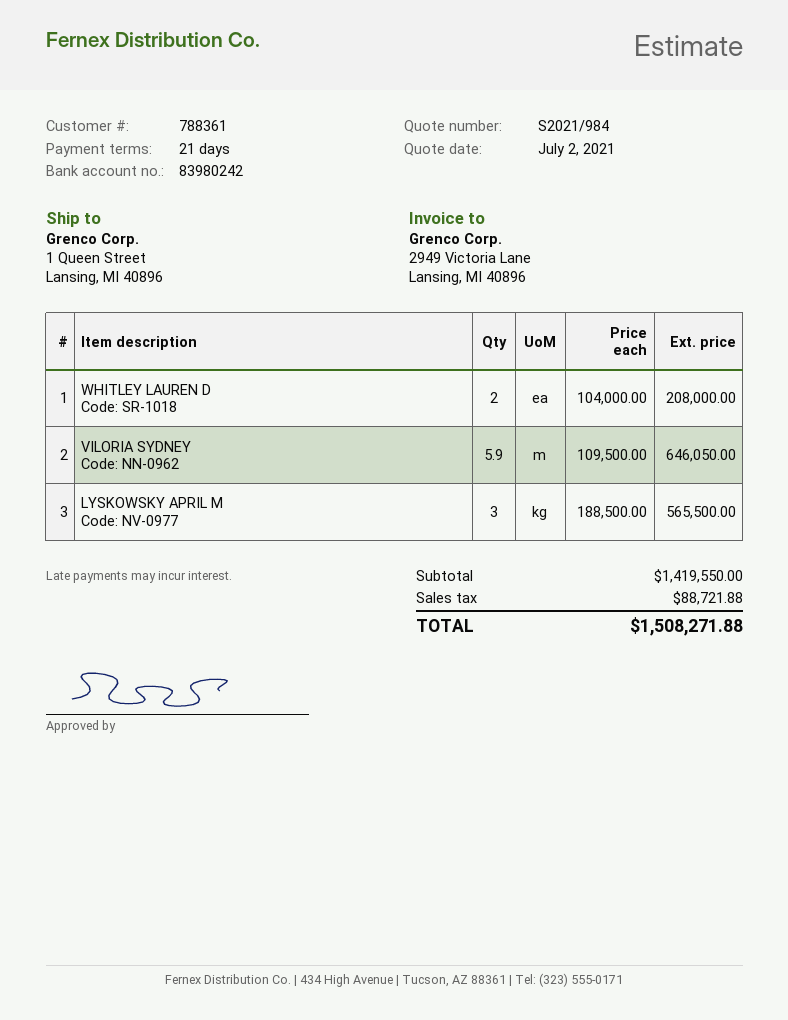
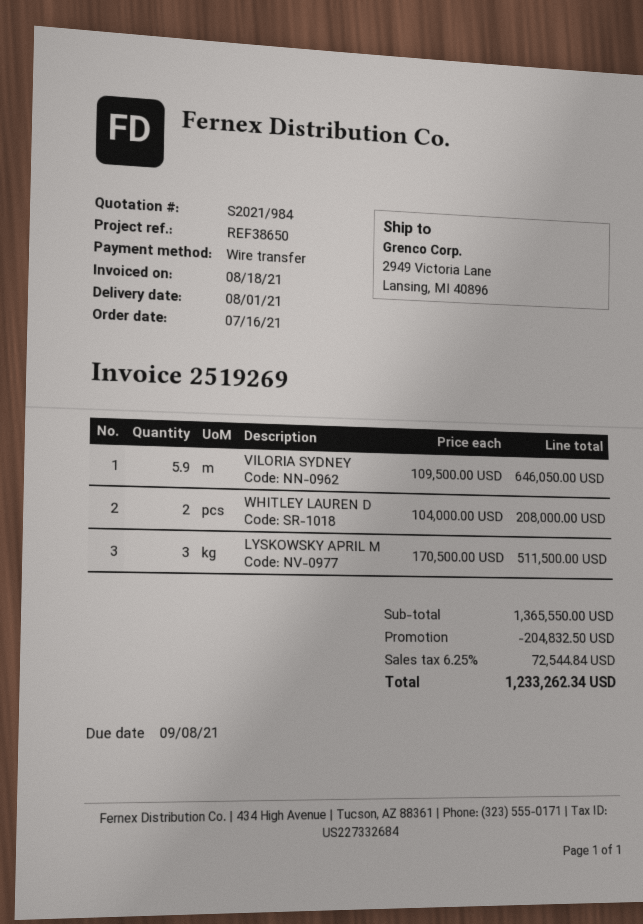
ship to: 1 Queen Street, Lansing, MI 40896 -> 2949 Victoria Lane, Lansing, MI 40896
LYSKOWSKY APRIL M: 3 x 188500.00 = 565500.00 -> 3 x 170500.00 = 511500.00
subtotal: 1419550.00 -> 1365550.00
discount: none -> 204832.50
tax: 88721.88 -> 72544.84
total: 1508271.88 -> 1233262.34

